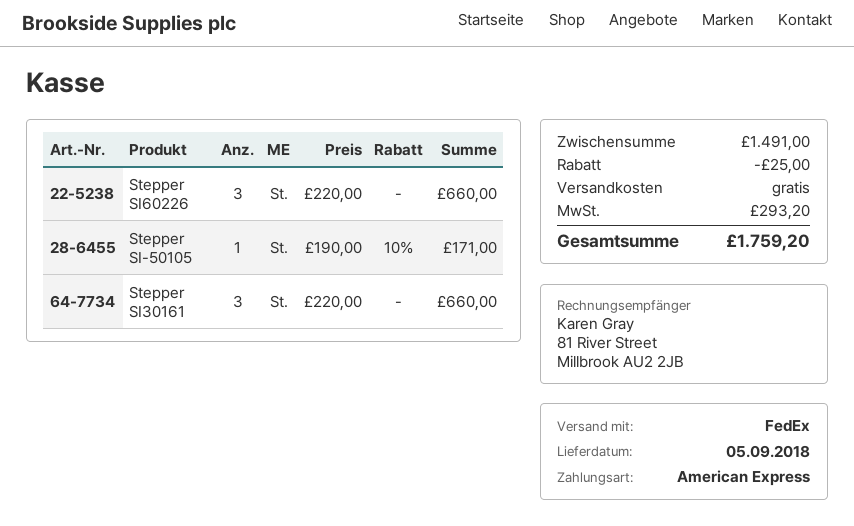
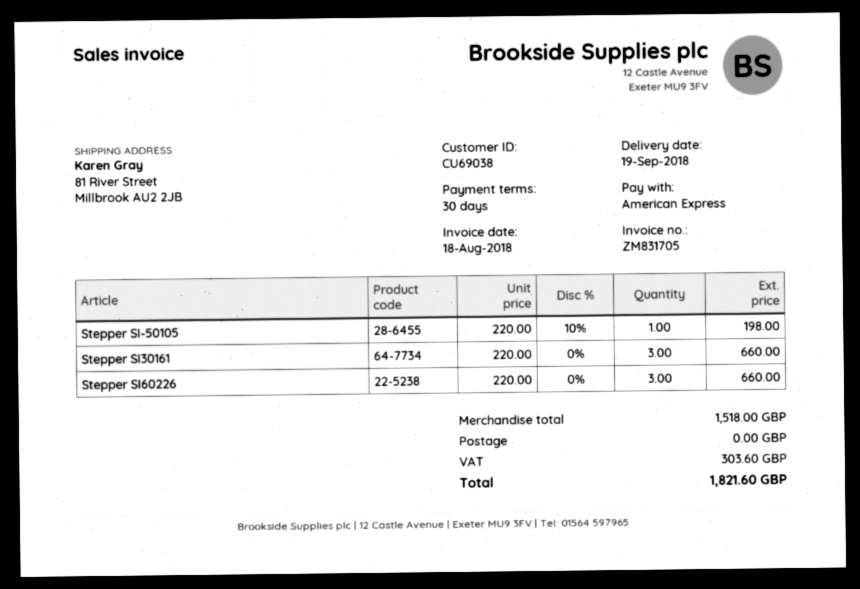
delivery date: 2018-09-05 -> 2018-09-19
Stepper SI-50105: 1 x 190.00 - 10% = 171.00 -> 1 x 220.00 - 10% = 198.00
subtotal: 1491.00 -> 1518.00
discount: 25.00 -> none
tax: 293.20 -> 303.60
total: 1759.20 -> 1821.60

